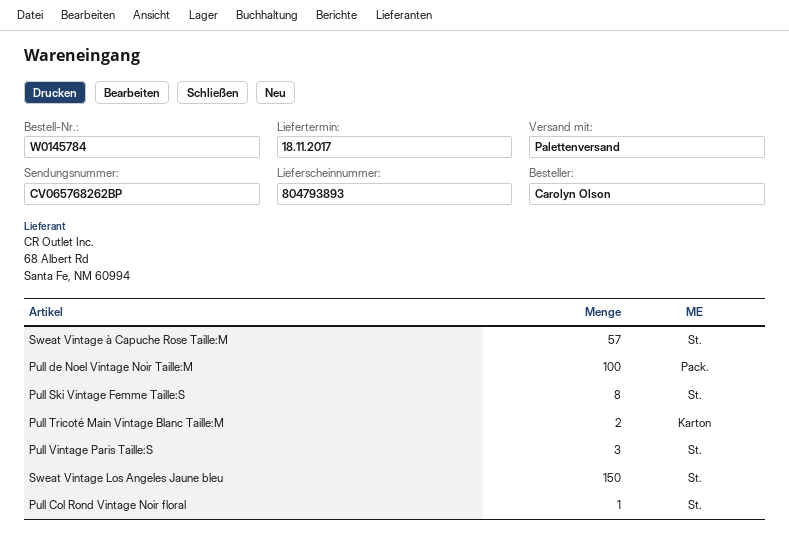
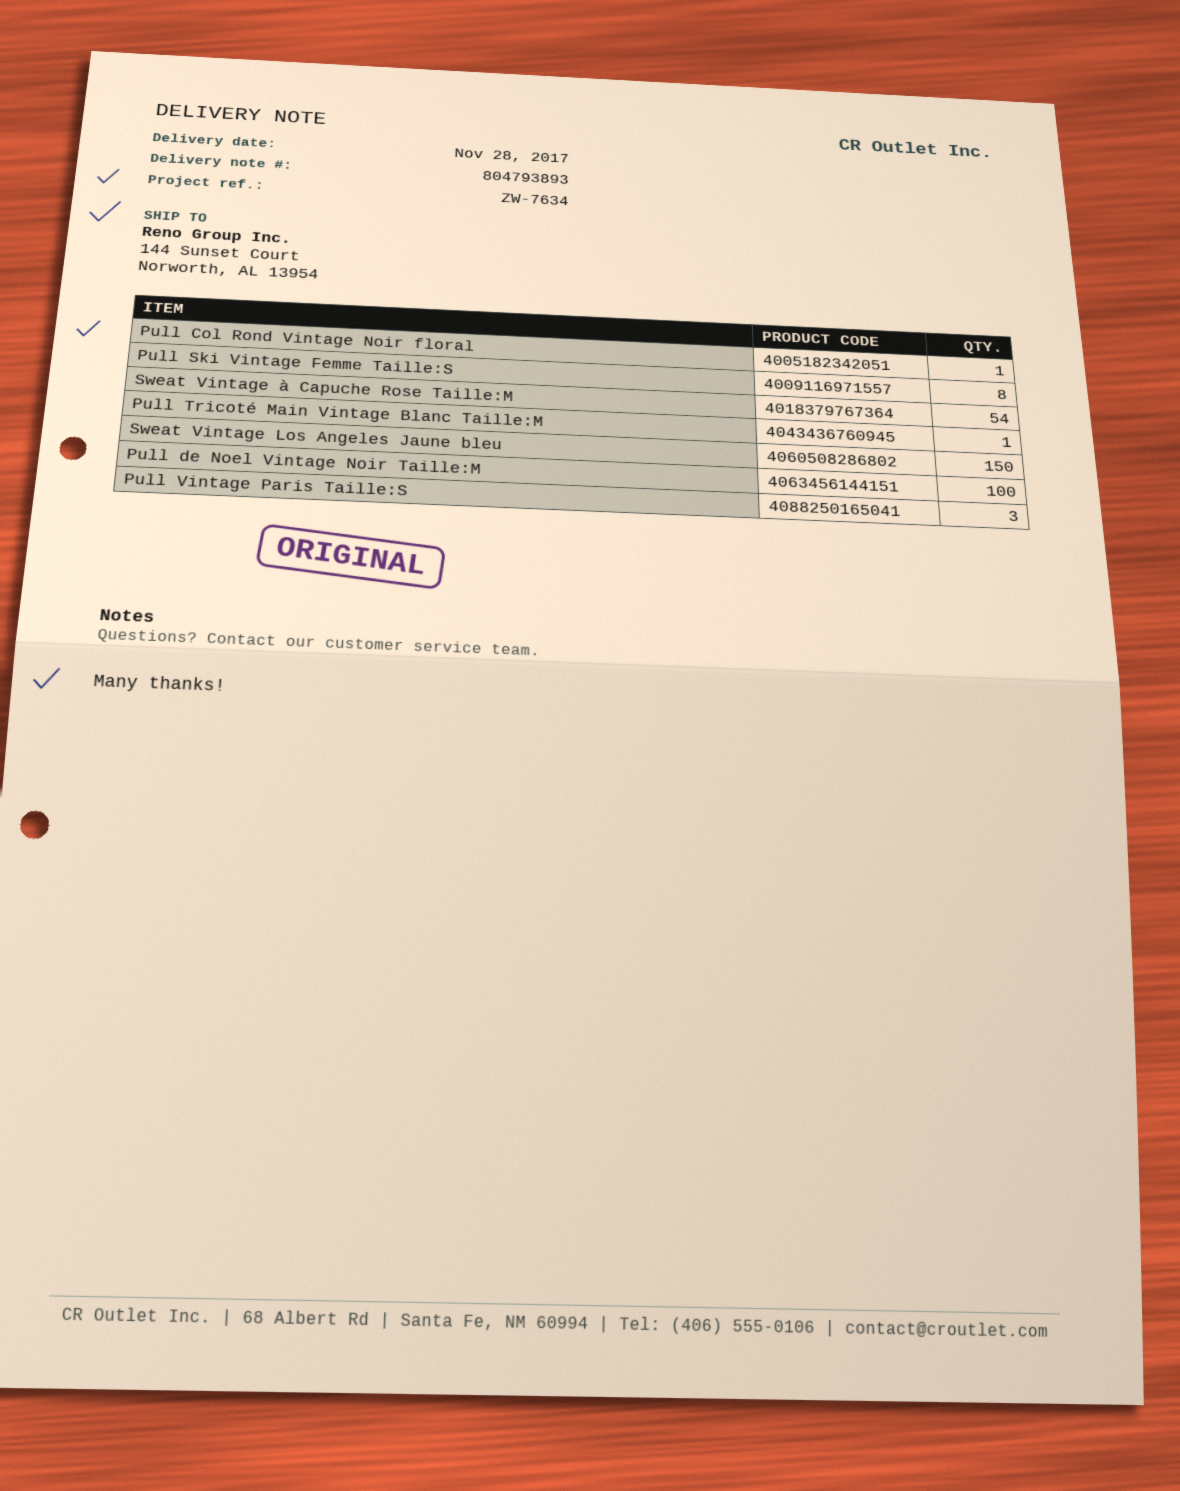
delivery date: 2017-11-18 -> 2017-11-28
Sweat Vintage à Capuche Rose Taille:M: 57 -> 54
Pull Tricoté Main Vintage Blanc Taille:M: 2 -> 1

